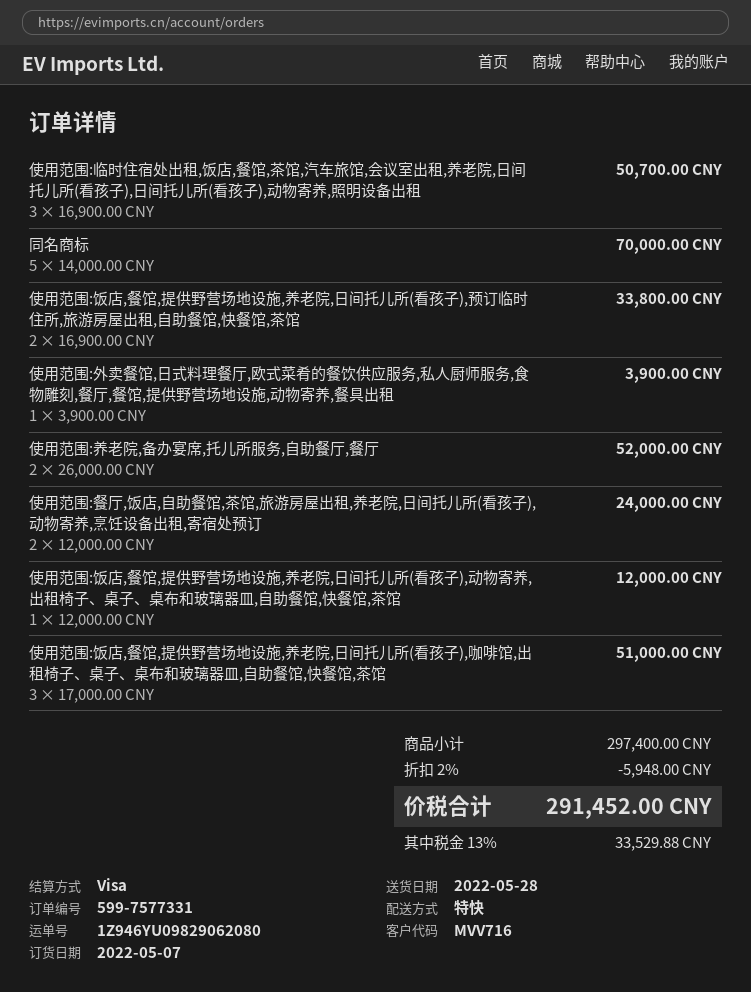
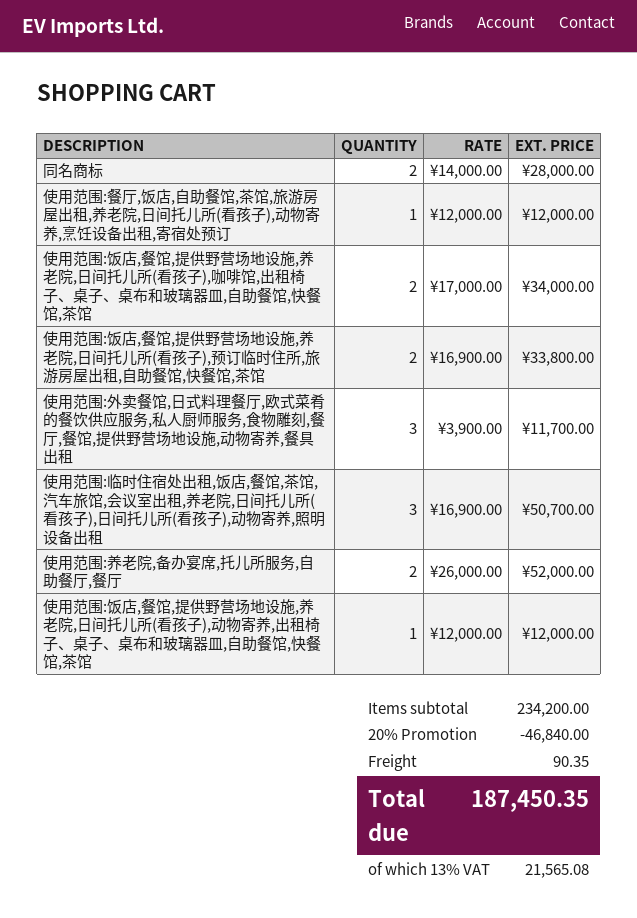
同名商标: 5 x 14000.00 = 70000.00 -> 2 x 14000.00 = 28000.00
使用范围:外卖餐馆,日式料理餐厅,欧式菜肴的餐饮供应服务,私人厨师服务,食物雕刻,餐厅,餐馆,提供野营场地设施,动物寄养,餐具出租: 1 x 3900.00 = 3900.00 -> 3 x 3900.00 = 11700.00
使用范围:餐厅,饭店,自助餐馆,茶馆,旅游房屋出租,养老院,日间托儿所(看孩子),动物寄养,烹饪设备出租,寄宿处预订: 2 x 12000.00 = 24000.00 -> 1 x 12000.00 = 12000.00
使用范围:饭店,餐馆,提供野营场地设施,养老院,日间托儿所(看孩子),咖啡馆,出租椅子、桌子、桌布和玻璃器皿,自助餐馆,快餐馆,茶馆: 3 x 17000.00 = 51000.00 -> 2 x 17000.00 = 34000.00
subtotal: 297400.00 -> 234200.00
discount: 2% = 5948.00 -> 20% = 46840.00
shipping: none -> 90.35
tax: 13% = 33529.88 -> 13% = 21565.08
total: 291452.00 -> 187450.35

